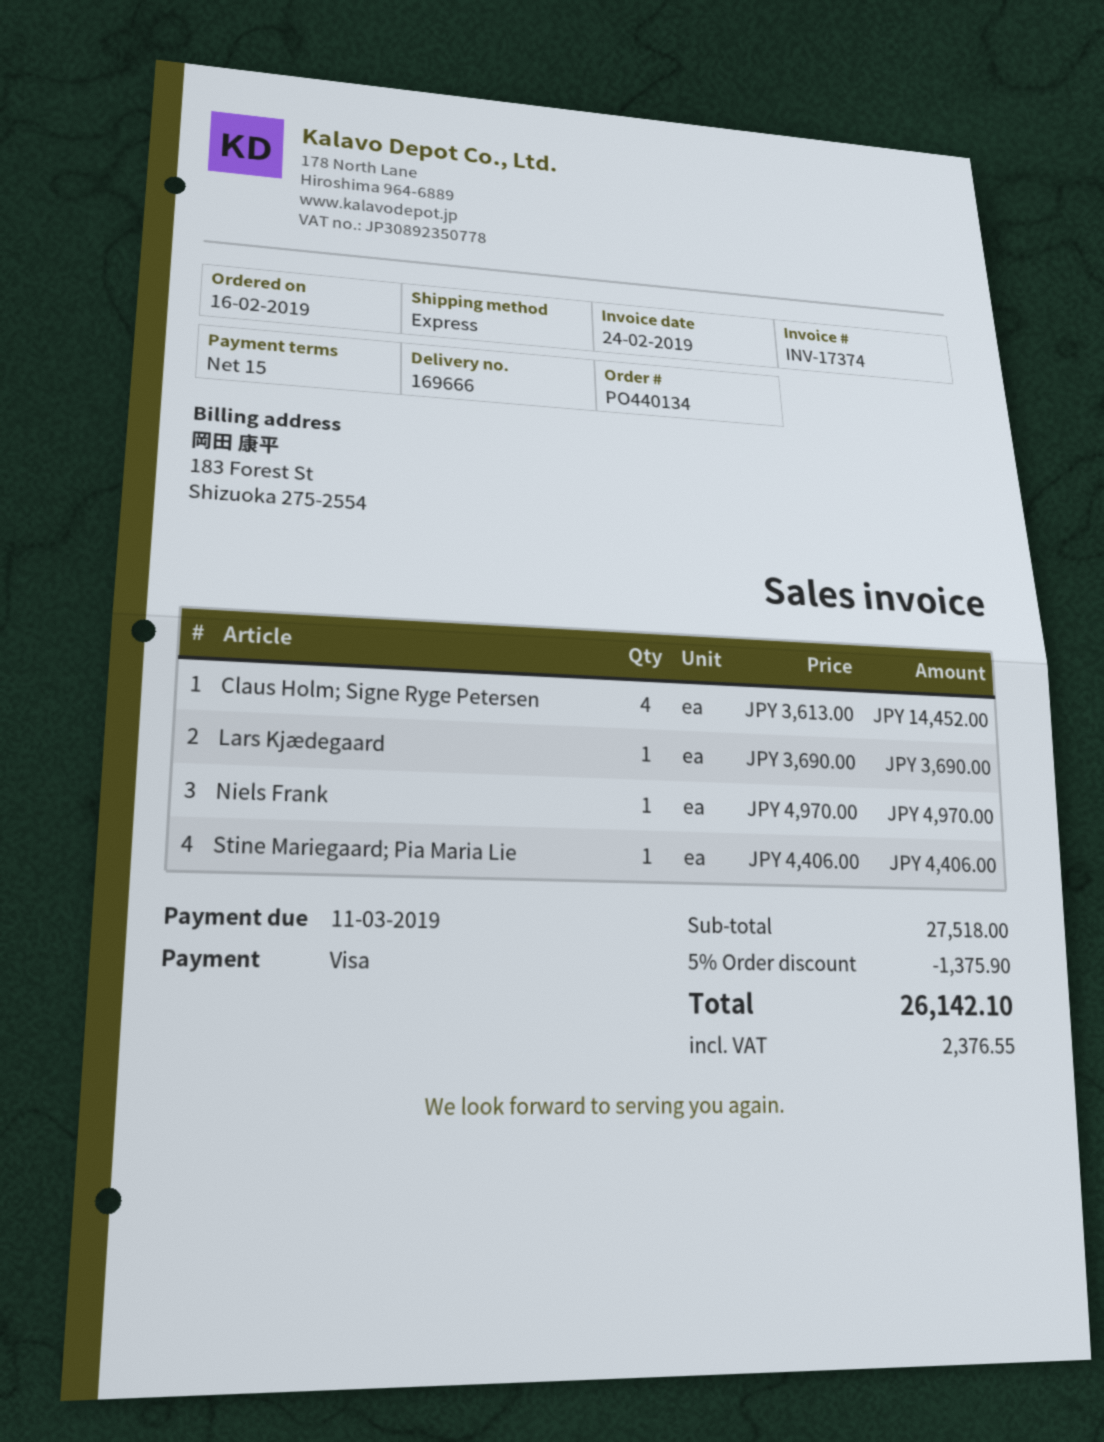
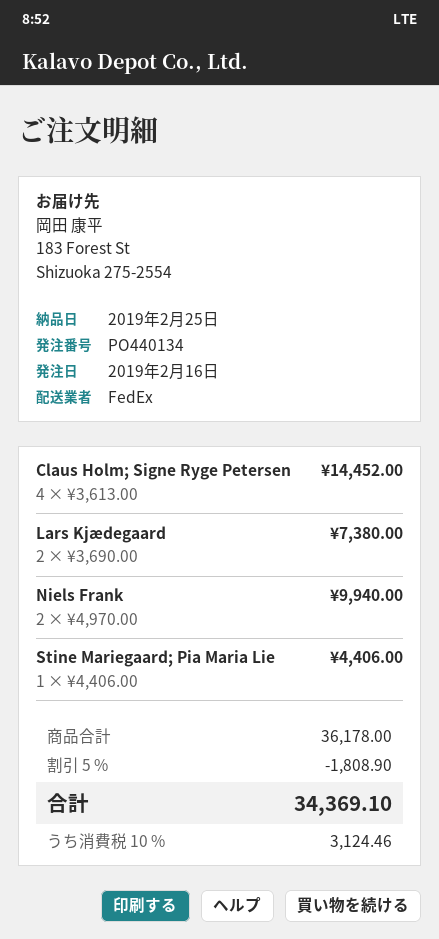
shipping method: express -> FedEx
Lars Kjædegaard: 1 x 3690.00 = 3690.00 -> 2 x 3690.00 = 7380.00
Niels Frank: 1 x 4970.00 = 4970.00 -> 2 x 4970.00 = 9940.00
subtotal: 27518.00 -> 36178.00
discount: 5% = 1375.90 -> 5% = 1808.90
tax: 2376.55 -> 3124.46
total: 26142.10 -> 34369.10

